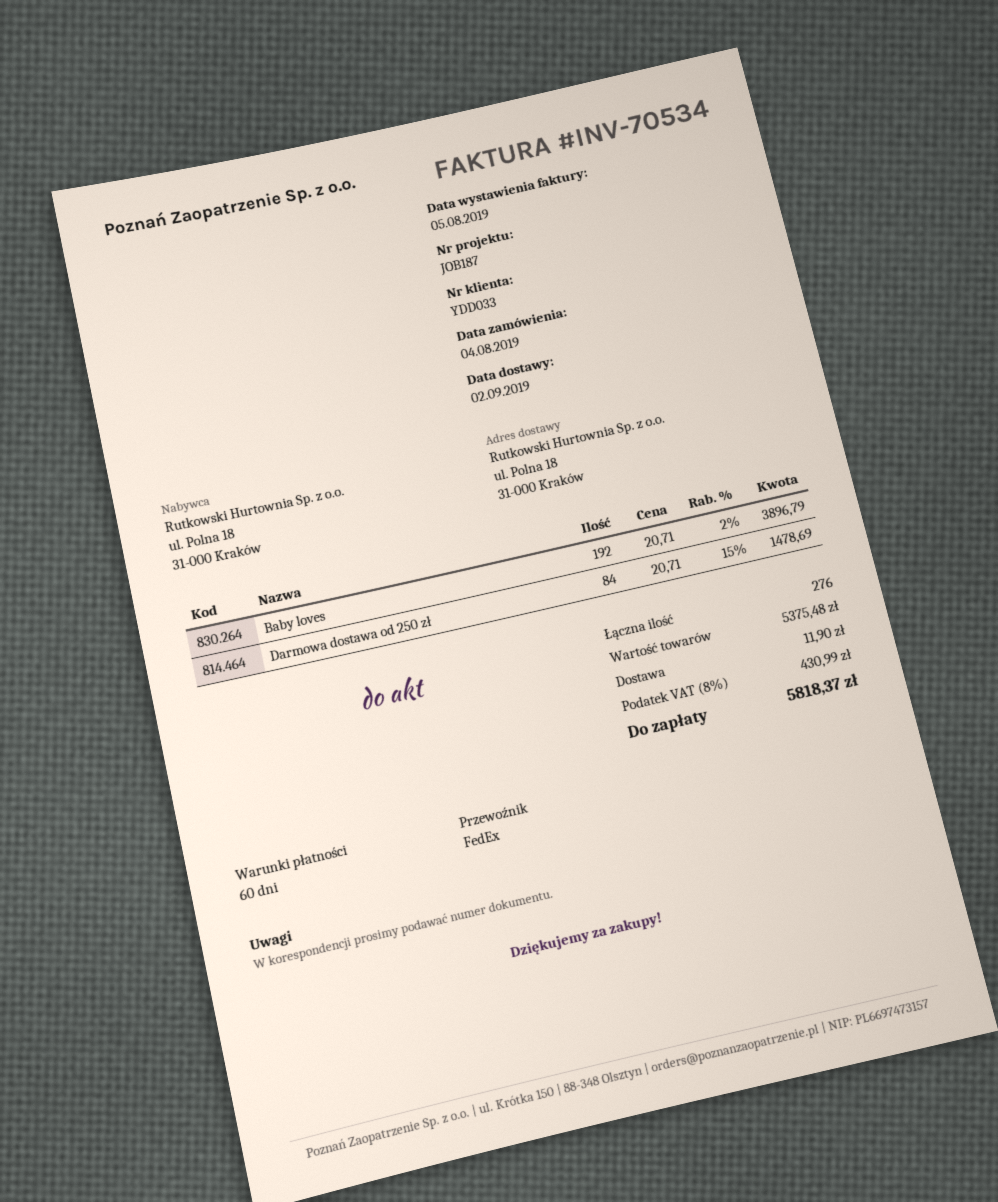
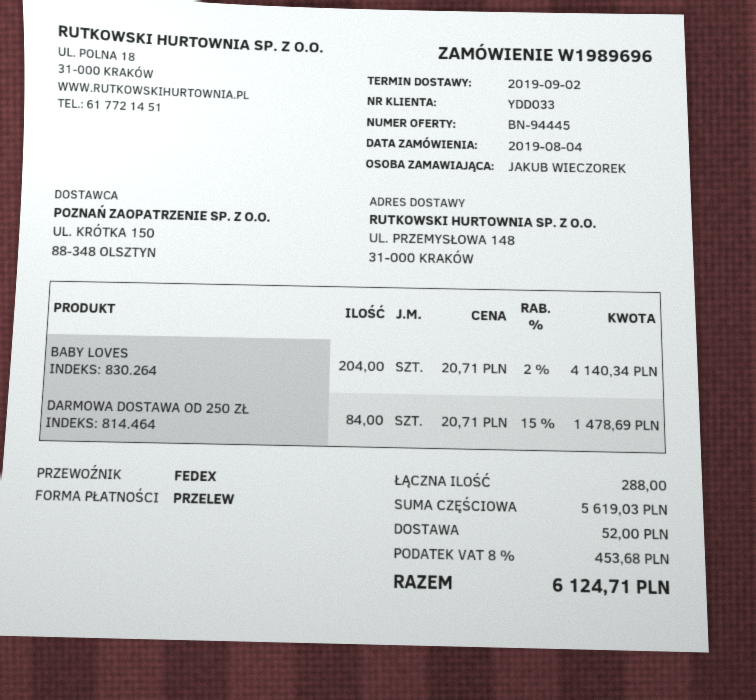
ship to: ul. Polna 18, 31-000 Kraków -> UL. PRZEMYSŁOWA 148, 31-000 KRAKÓW
Baby loves: 192 x 20.71 - 2% = 3896.79 -> 204 x 20.71 - 2% = 4140.34
total quantity: 276 -> 288
subtotal: 5375.48 -> 5619.03
shipping: 11.90 -> 52.00
tax: 8% = 430.99 -> 8% = 453.68
total: 5818.37 -> 6124.71

